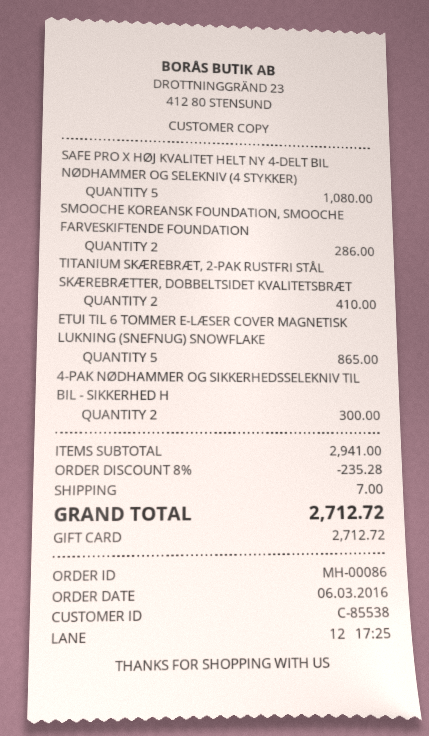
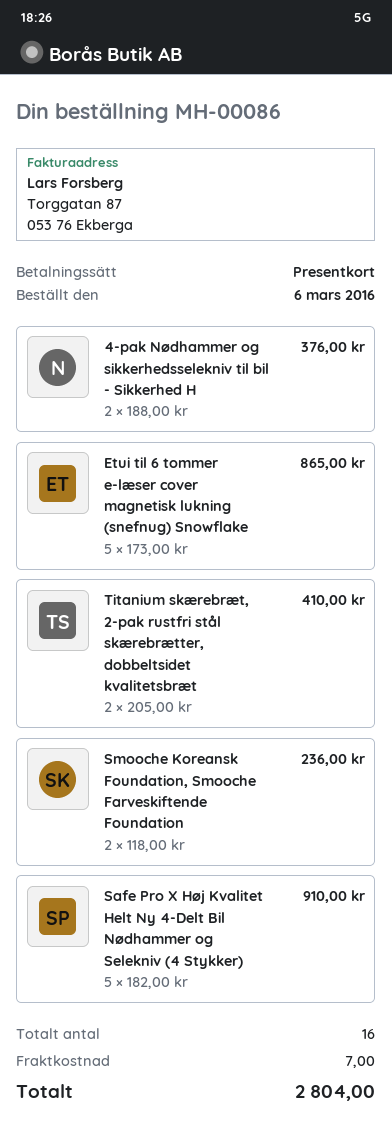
SAFE PRO X HØJ KVALITET HELT NY 4-DELT BIL NØDHAMMER OG SELEKNIV (4 STYKKER): 5 for 1080.00 -> 5 for 910.00
SMOOCHE KOREANSK FOUNDATION, SMOOCHE FARVESKIFTENDE FOUNDATION: 2 for 286.00 -> 2 for 236.00
4-PAK NØDHAMMER OG SIKKERHEDSSELEKNIV TIL BIL - SIKKERHED H: 2 for 300.00 -> 2 for 376.00
discount: 8% = 235.28 -> none
total: 2712.72 -> 2804.00

